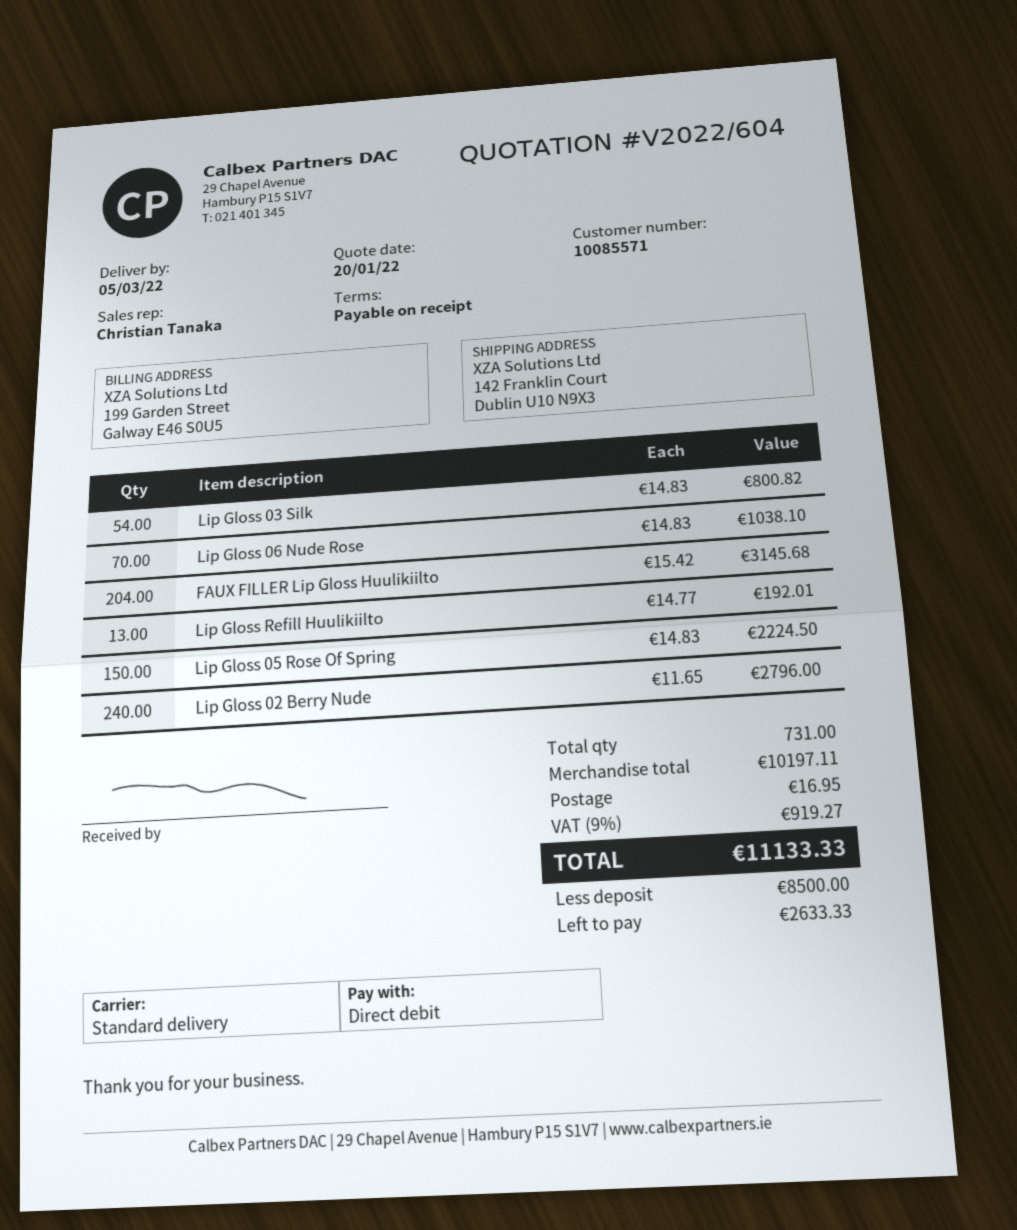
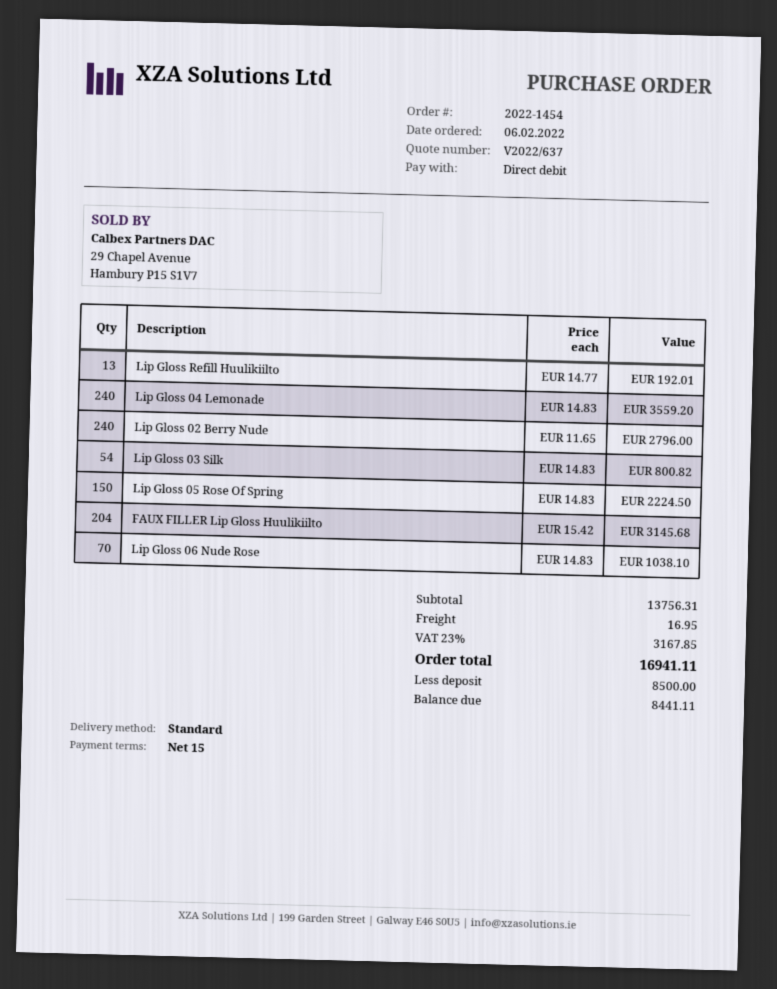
quote number: V2022/604 -> V2022/637
payment terms: on receipt -> 15 days
Lip Gloss 04 Lemonade: none -> 240 x 14.83 = 3559.20
subtotal: 10197.11 -> 13756.31
tax: 9% = 919.27 -> 23% = 3167.85
total: 11133.33 -> 16941.11
balance: 2633.33 -> 8441.11

